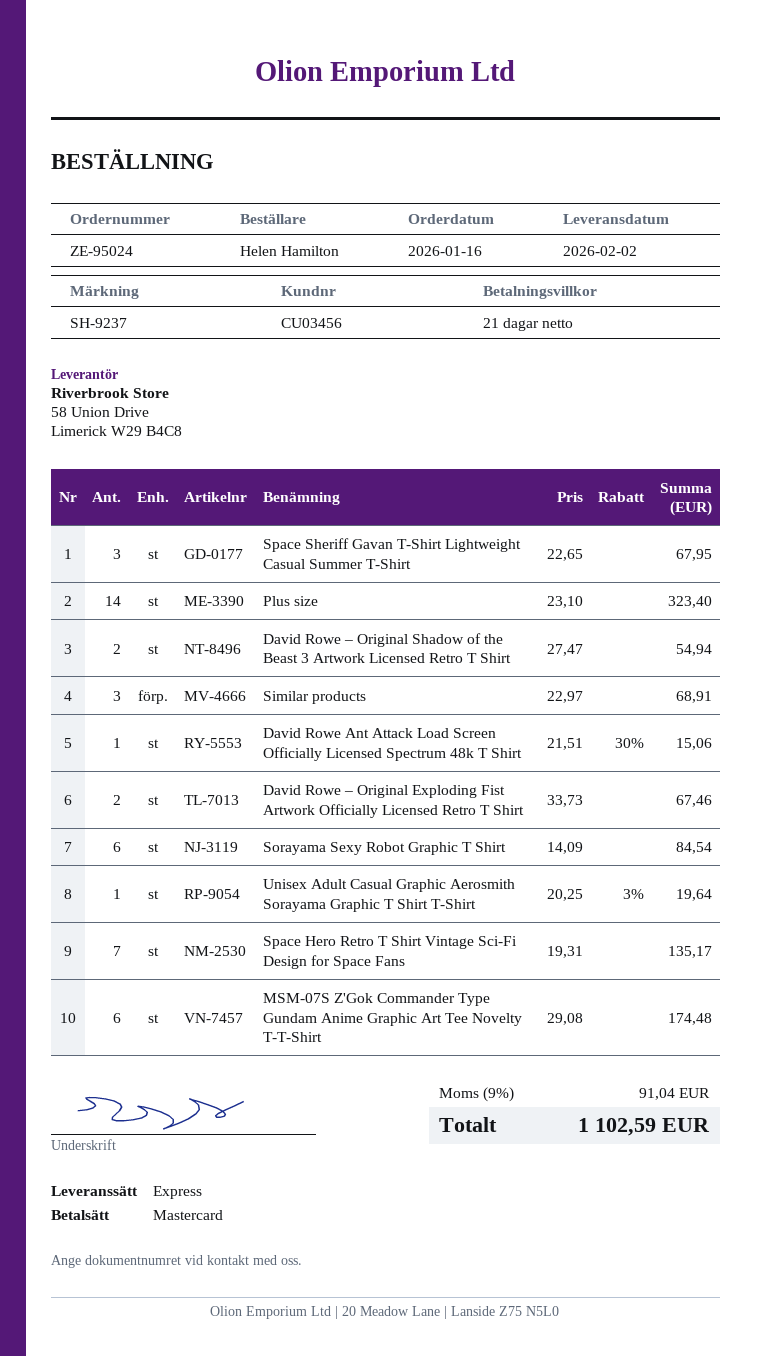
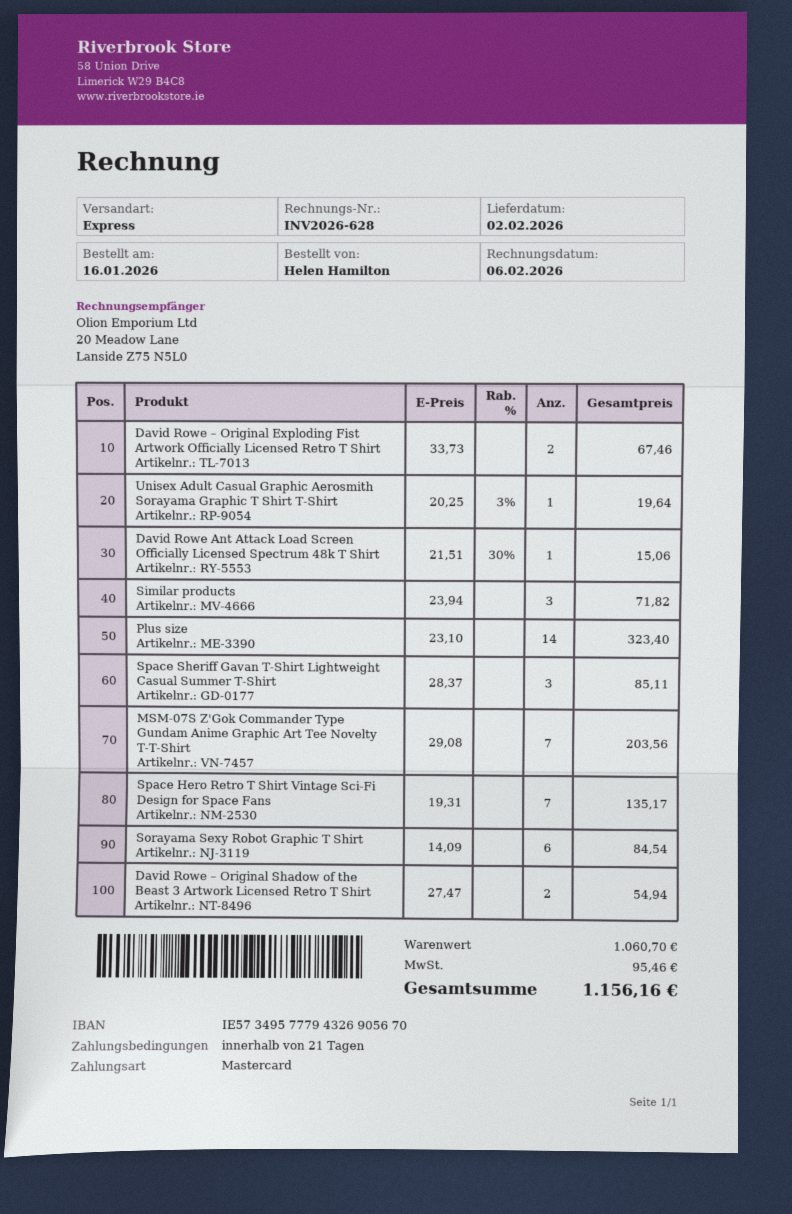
Space Sheriff Gavan T-Shirt Lightweight Casual Summer T-Shirt: 3 x 22.65 = 67.95 -> 3 x 28.37 = 85.11
Similar products: 3 x 22.97 = 68.91 -> 3 x 23.94 = 71.82
MSM-07S Z'Gok Commander Type Gundam Anime Graphic Art Tee Novelty T-T-Shirt: 6 x 29.08 = 174.48 -> 7 x 29.08 = 203.56
tax: 91.04 -> 95.46
total: 1102.59 -> 1156.16

